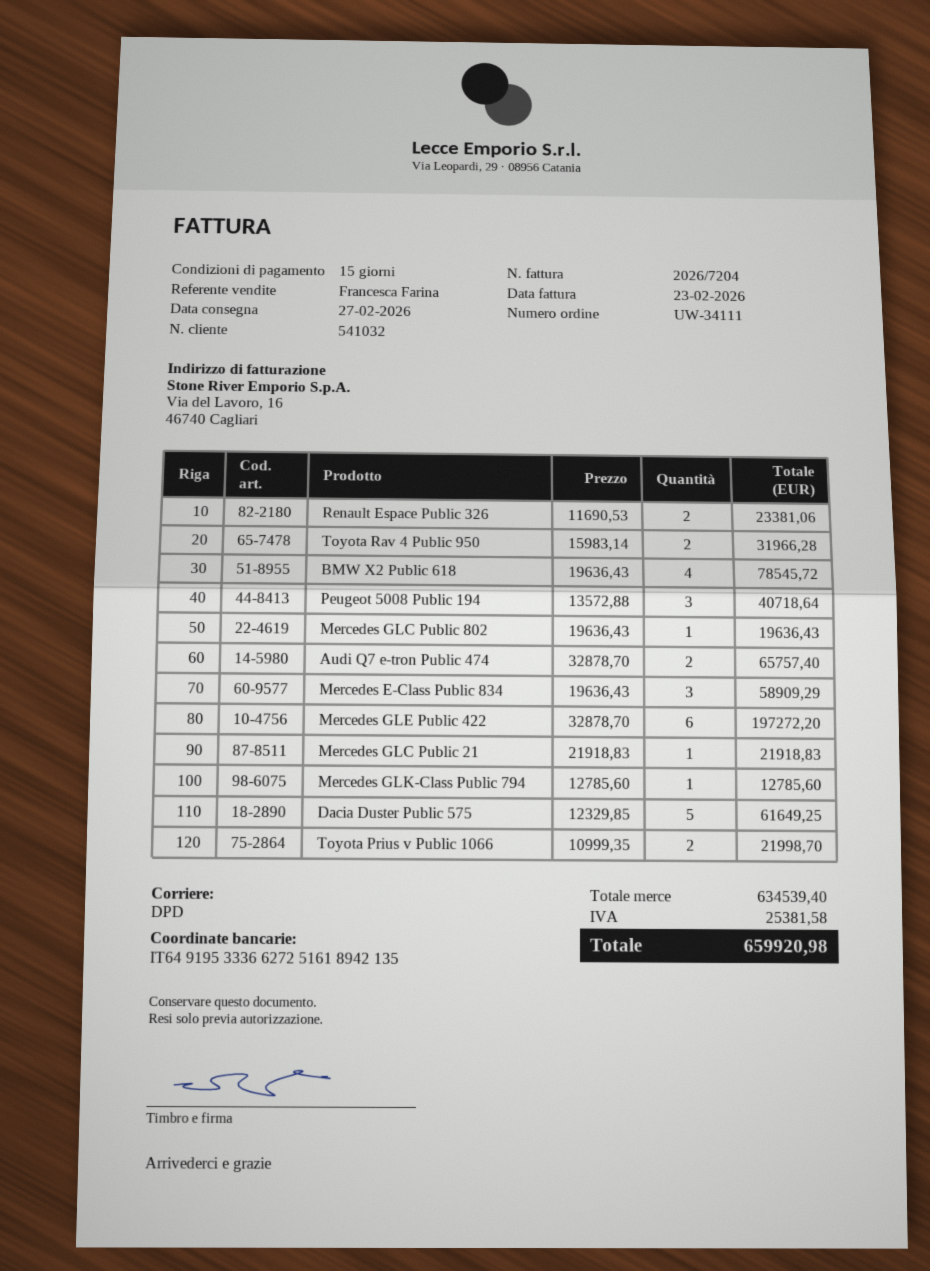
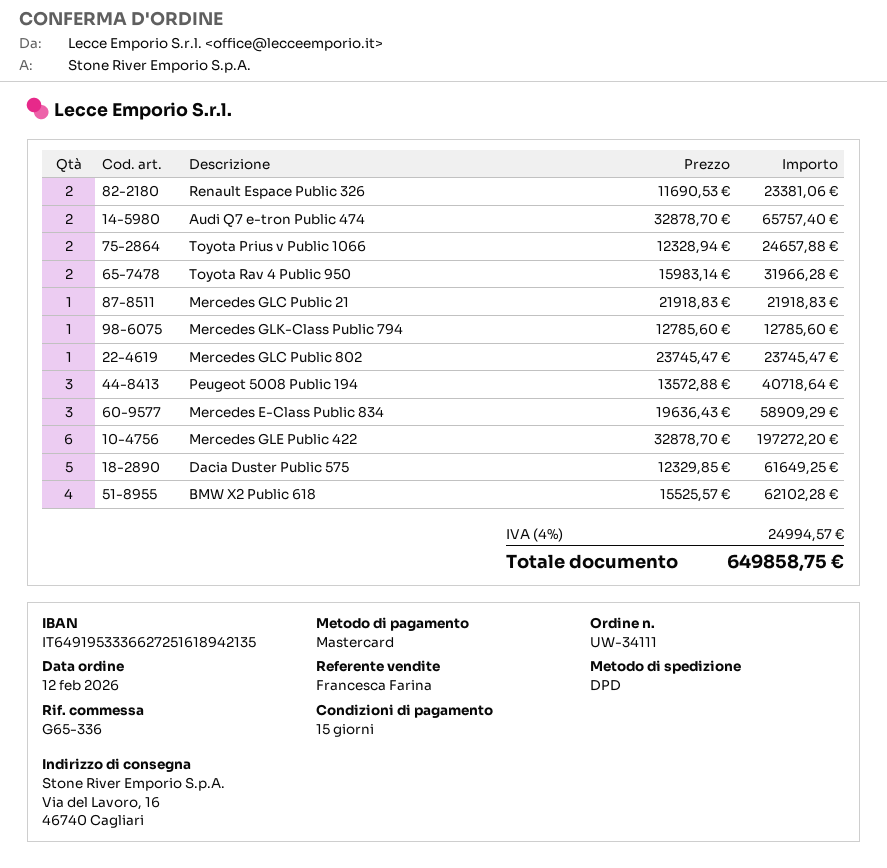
BMW X2 Public 618: 4 x 19636.43 = 78545.72 -> 4 x 15525.57 = 62102.28
Mercedes GLC Public 802: 1 x 19636.43 = 19636.43 -> 1 x 23745.47 = 23745.47
Toyota Prius v Public 1066: 2 x 10999.35 = 21998.70 -> 2 x 12328.94 = 24657.88
tax: 25381.58 -> 24994.57
total: 659920.98 -> 649858.75

